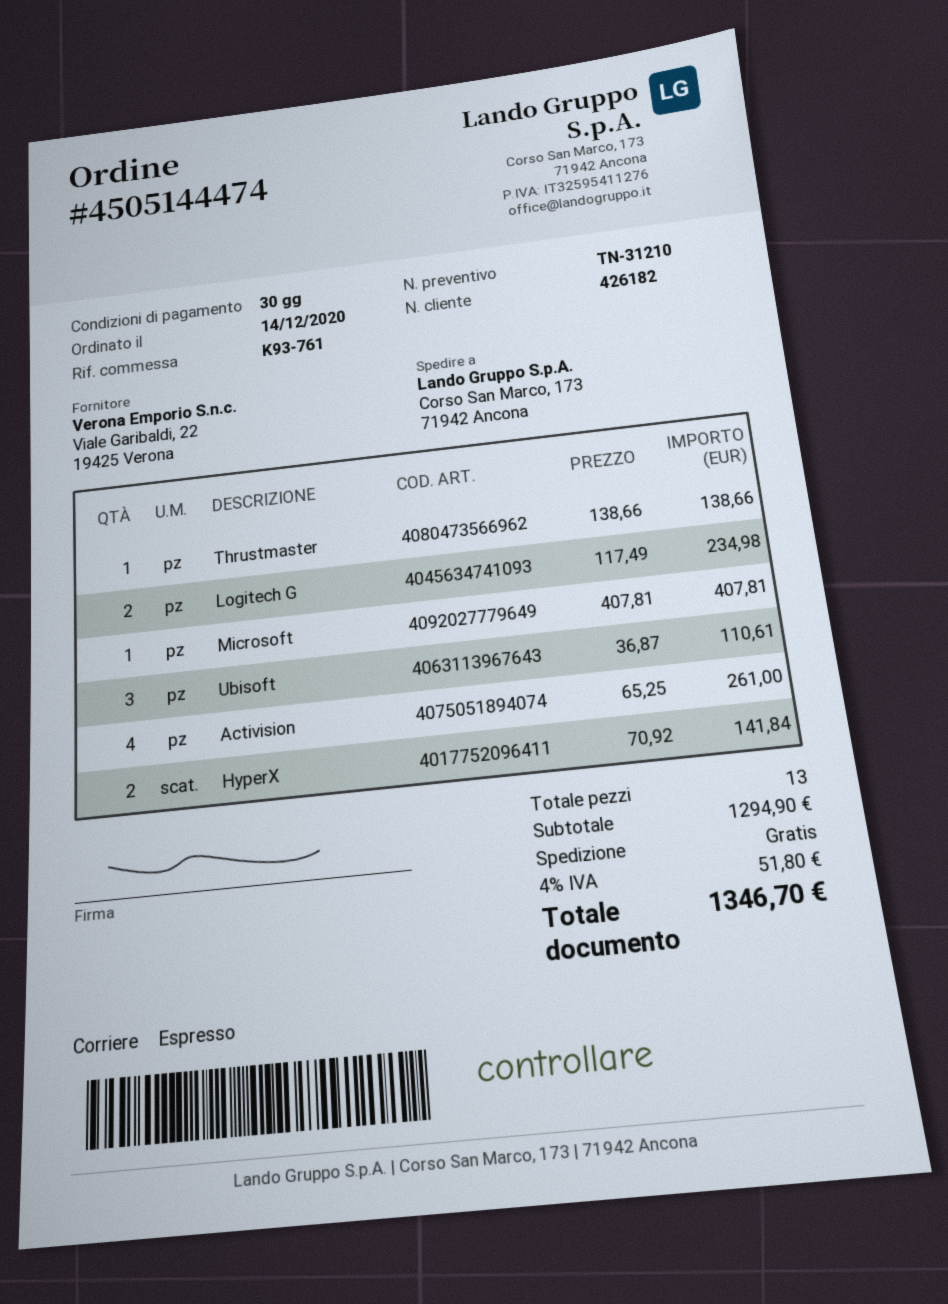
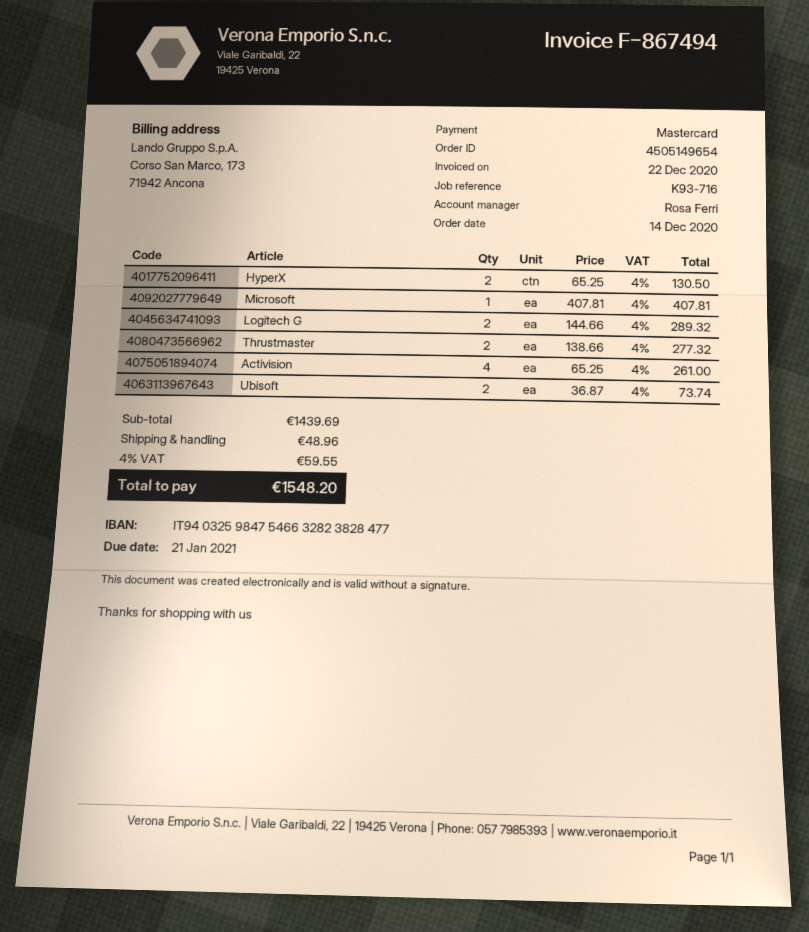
order number: 4505144474 -> 4505149654
reference: K93-761 -> K93-716
Thrustmaster: 1 x 138.66 = 138.66 -> 2 x 138.66 = 277.32
Logitech G: 2 x 117.49 = 234.98 -> 2 x 144.66 = 289.32
Ubisoft: 3 x 36.87 = 110.61 -> 2 x 36.87 = 73.74
HyperX: 2 x 70.92 = 141.84 -> 2 x 65.25 = 130.50
subtotal: 1294.90 -> 1439.69
shipping: 0.00 -> 48.96
tax: 4% = 51.80 -> 4% = 59.55
total: 1346.70 -> 1548.20

